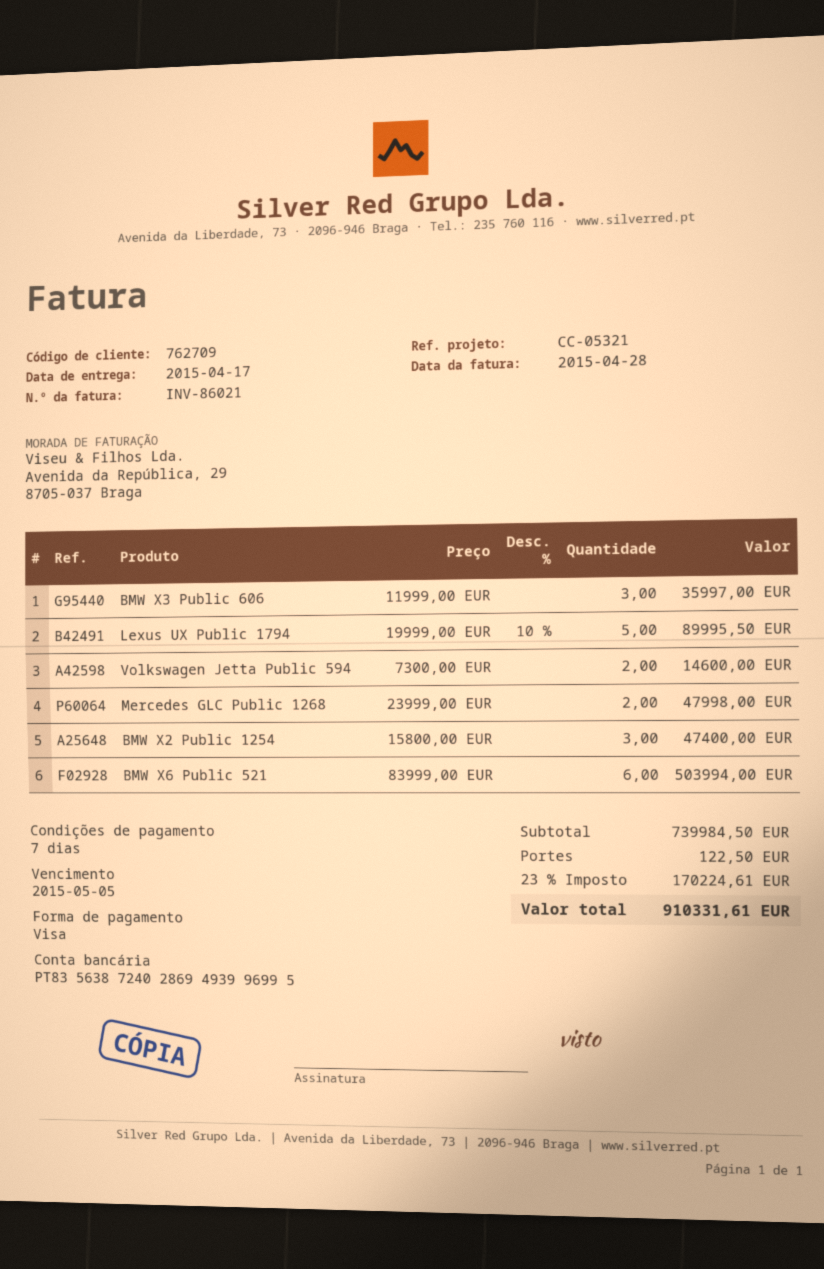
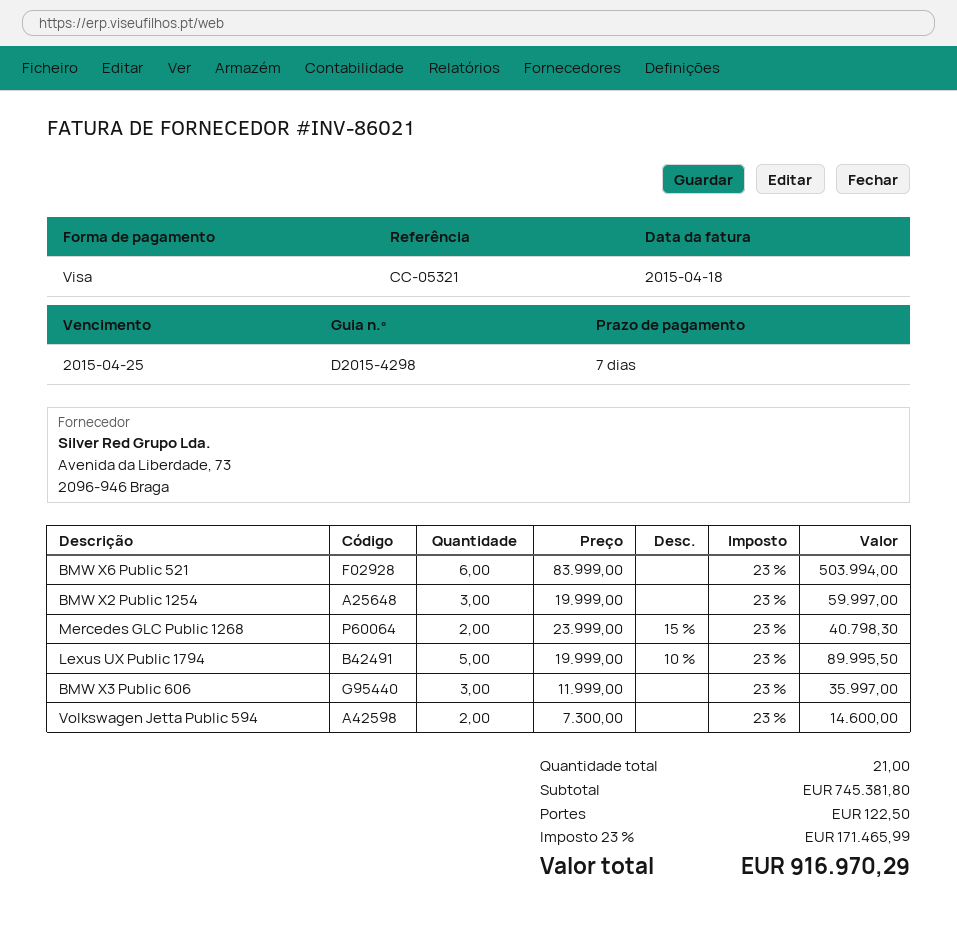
invoice date: 2015-04-28 -> 2015-04-18
due date: 2015-05-05 -> 2015-04-25
Mercedes GLC Public 1268: 2 x 23999.00 = 47998.00 -> 2 x 23999.00 - 15% = 40798.30
BMW X2 Public 1254: 3 x 15800.00 = 47400.00 -> 3 x 19999.00 = 59997.00
subtotal: 739984.50 -> 745381.80
tax: 23% = 170224.61 -> 23% = 171465.99
total: 910331.61 -> 916970.29

